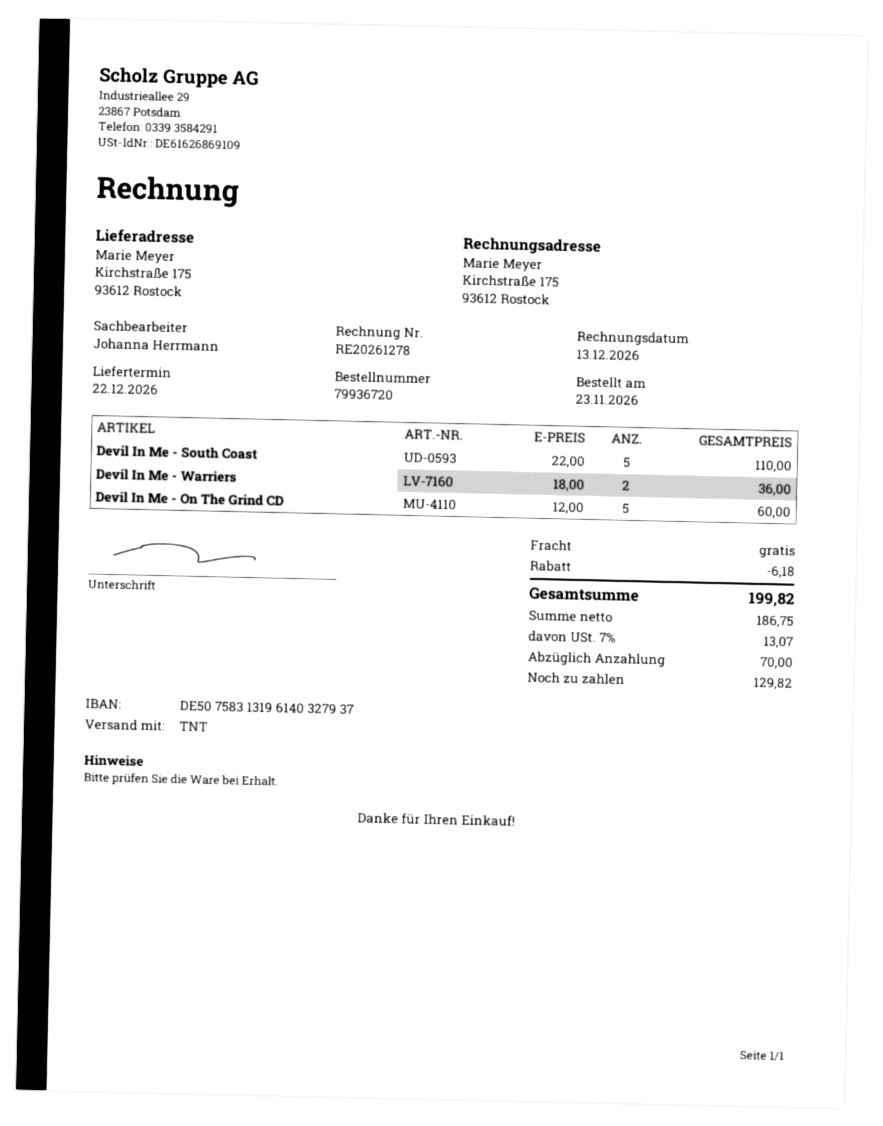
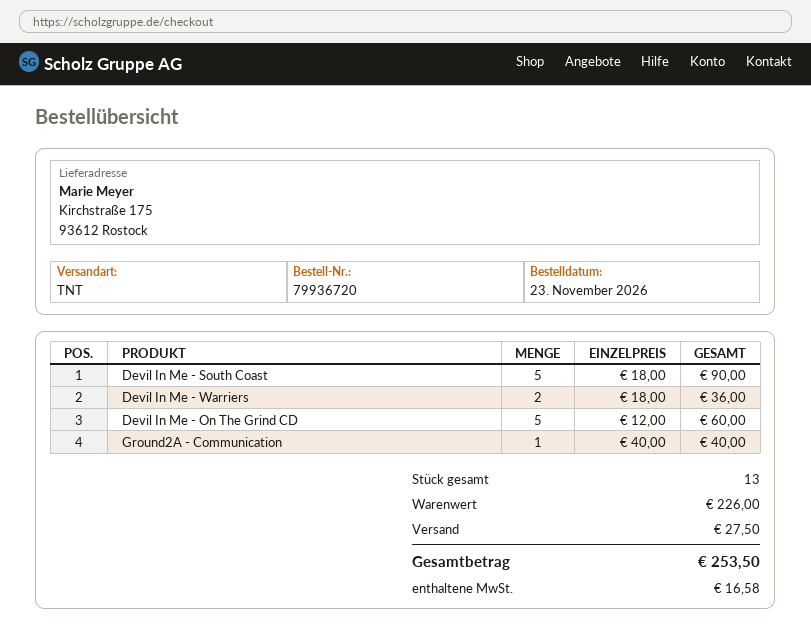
Devil In Me - South Coast: 5 x 22.00 = 110.00 -> 5 x 18.00 = 90.00
Ground2A - Communication: none -> 1 x 40.00 = 40.00
discount: 6.18 -> none
shipping: 0.00 -> 27.50
tax: 13.07 -> 16.58
total: 199.82 -> 253.50

